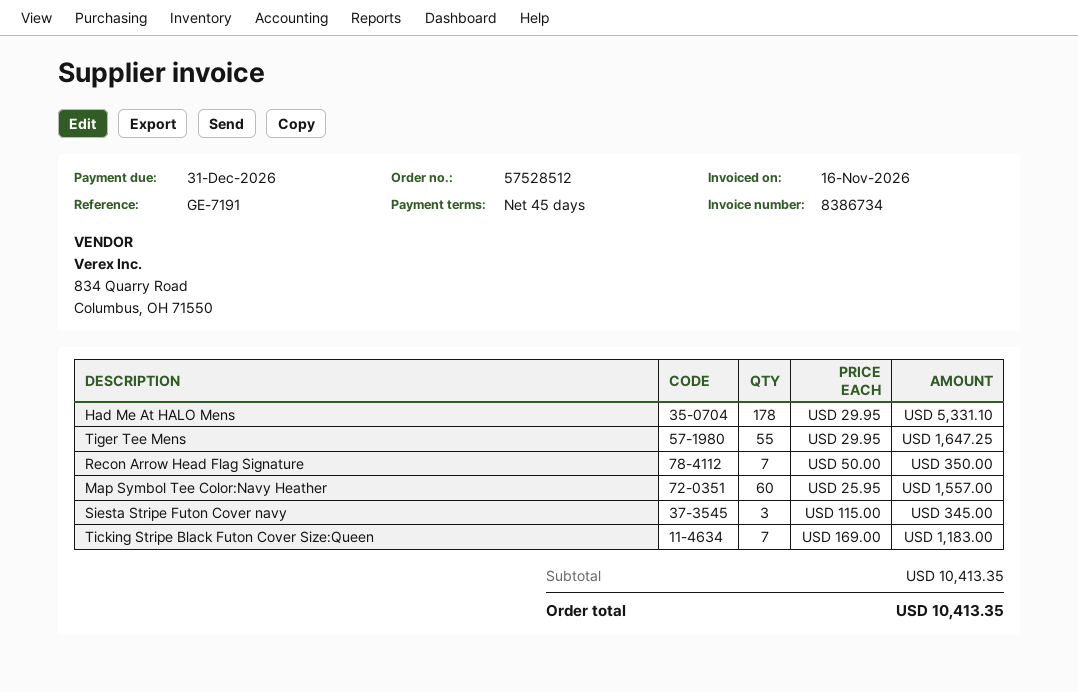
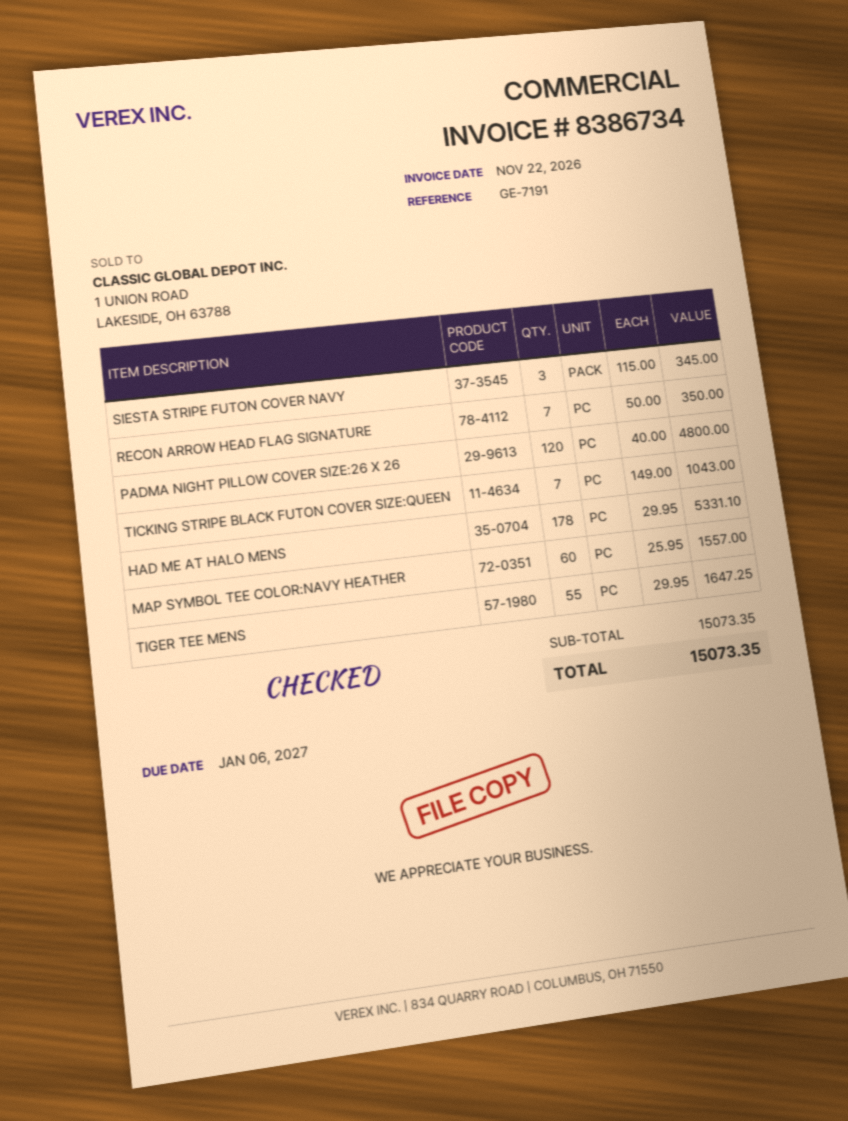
invoice date: 2026-11-16 -> 2026-11-22
due date: 2026-12-31 -> 2027-01-06
Ticking Stripe Black Futon Cover Size:Queen: 7 x 169.00 = 1183.00 -> 7 x 149.00 = 1043.00
PADMA NIGHT PILLOW COVER SIZE:26 X 26: none -> 120 x 40.00 = 4800.00
subtotal: 10413.35 -> 15073.35
total: 10413.35 -> 15073.35

